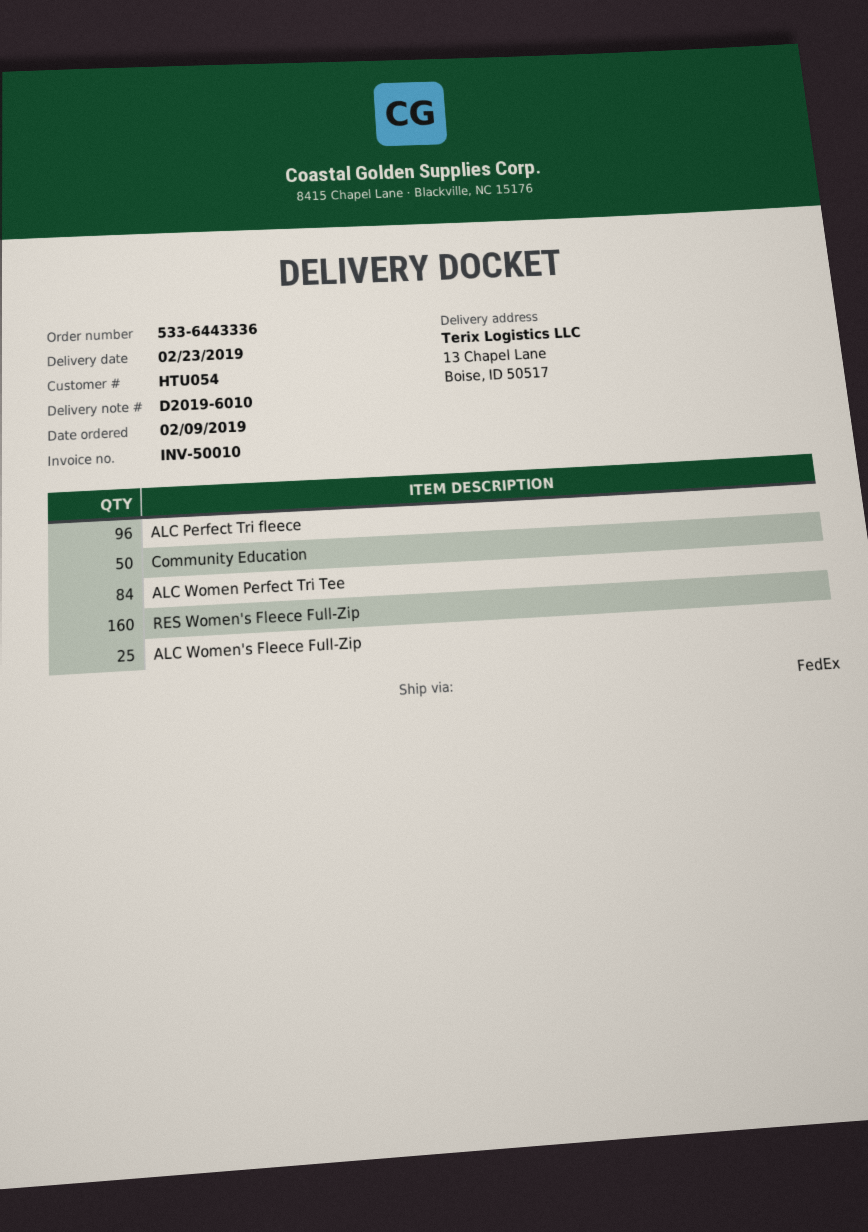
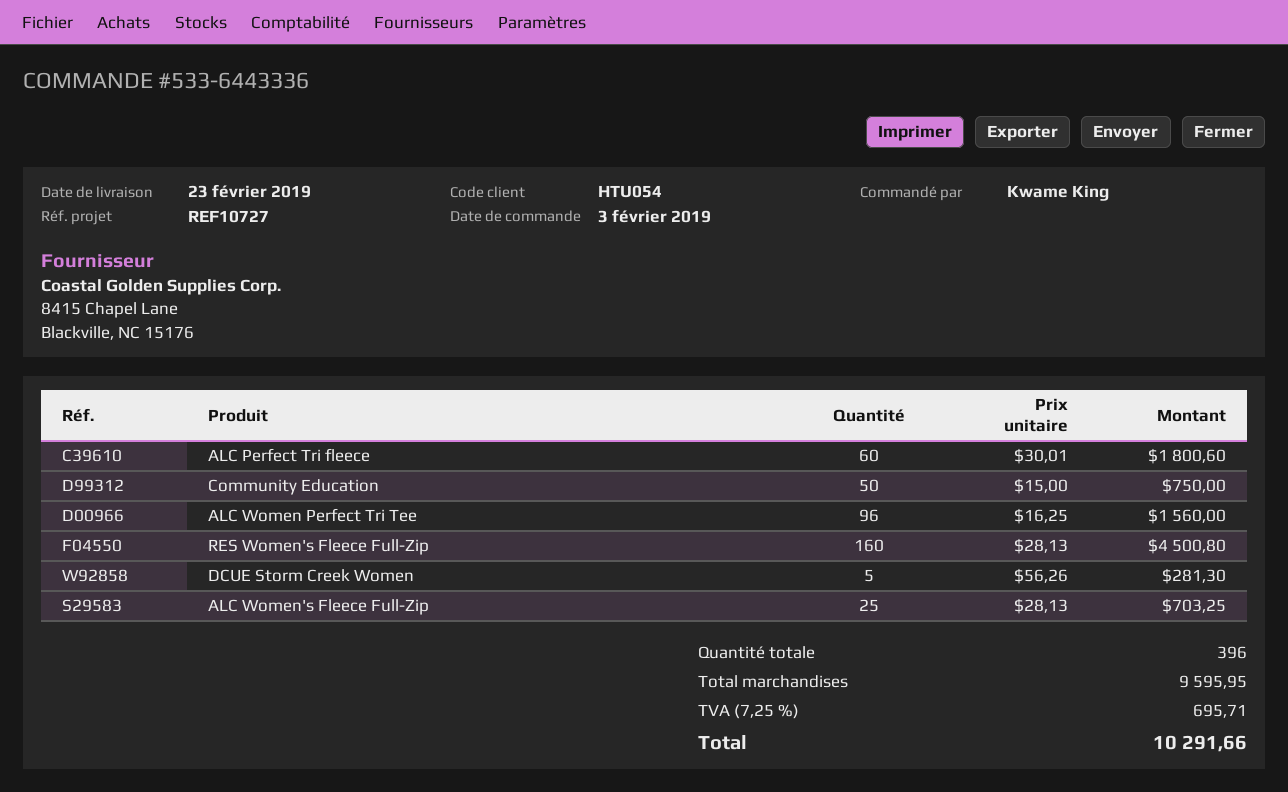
order date: 2019-02-09 -> 2019-02-03
ALC Perfect Tri fleece: 96 -> 60
ALC Women Perfect Tri Tee: 84 -> 96
DCUE Storm Creek Women: none -> 5

